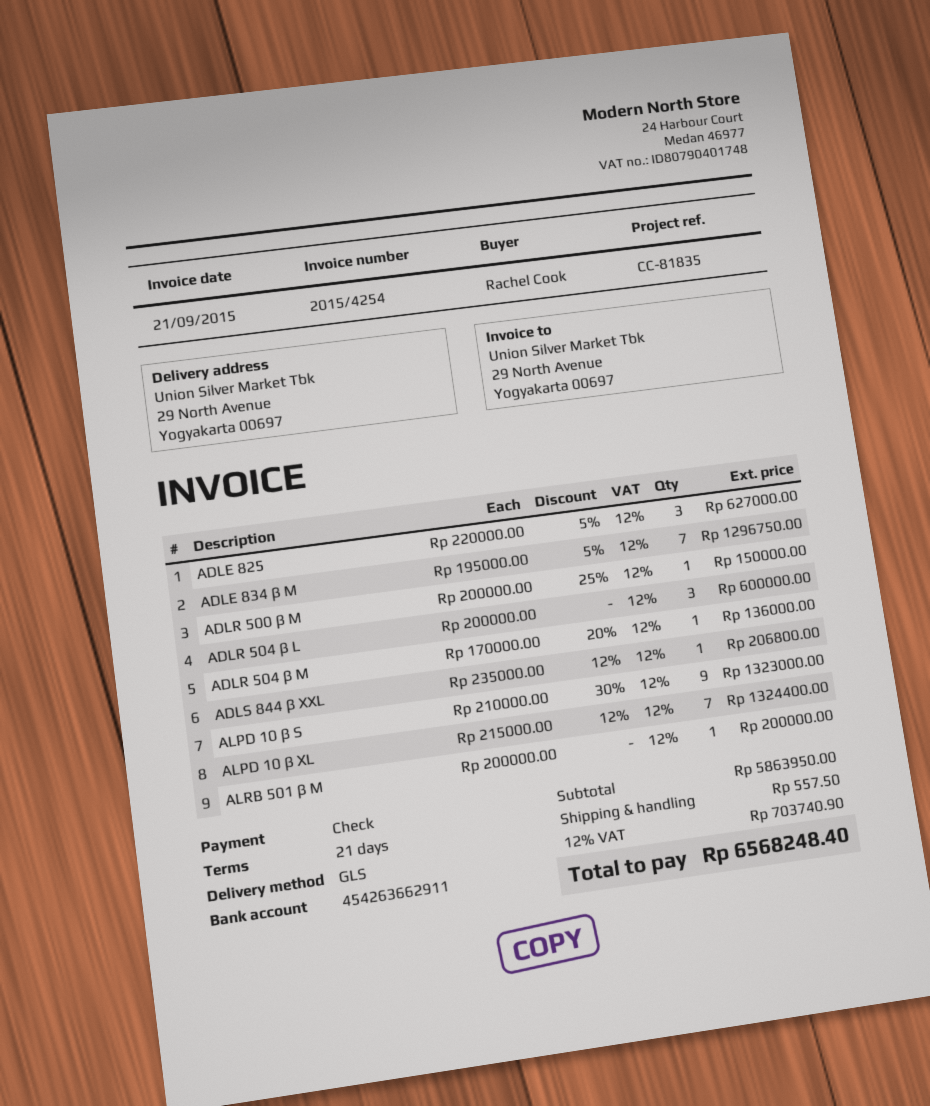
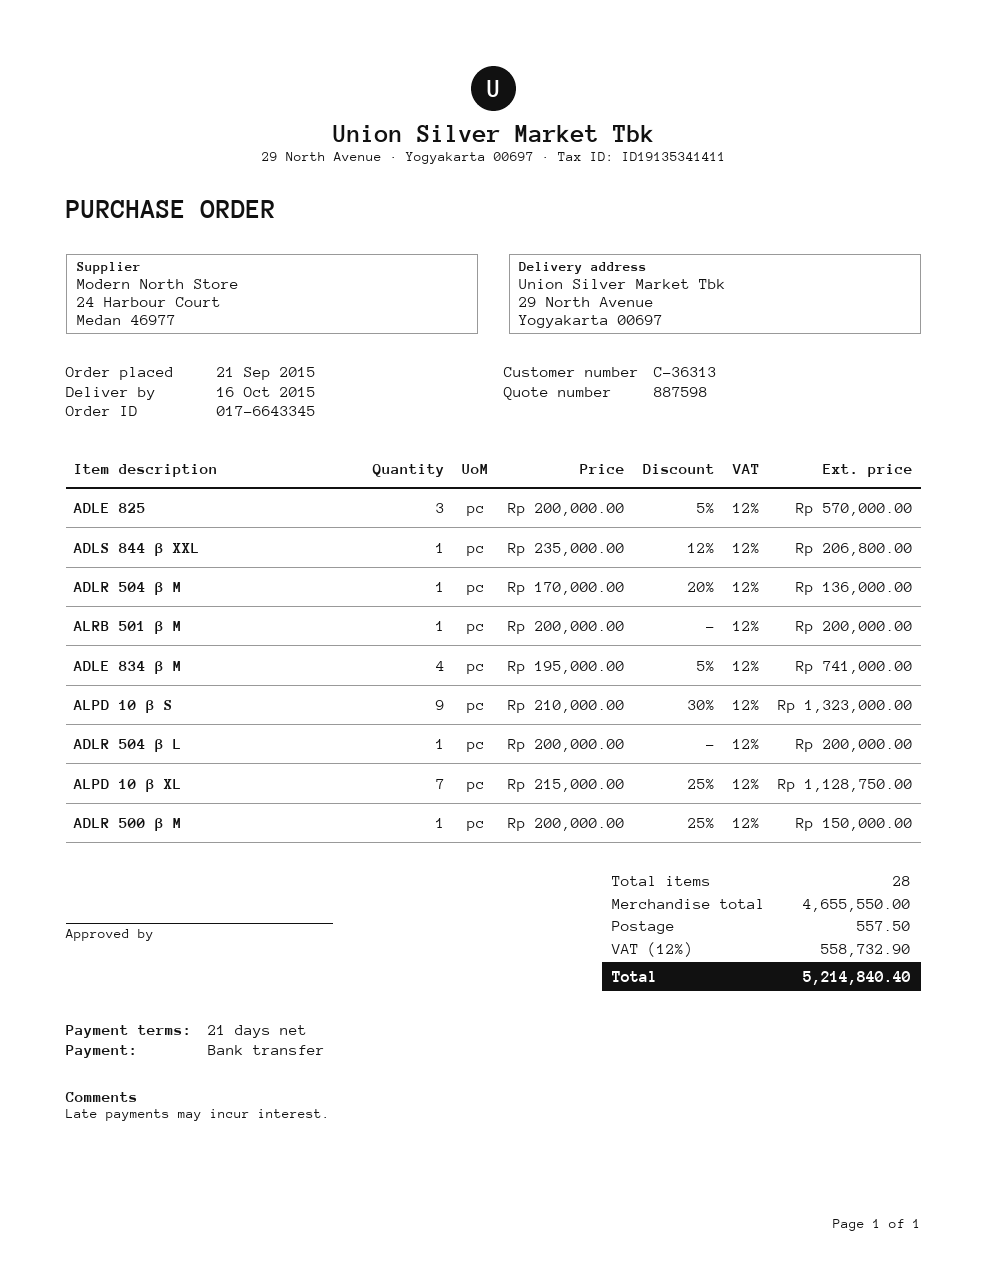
payment method: cheque -> bank transfer
ADLE 825: 3 x 220000.00 - 5% = 627000.00 -> 3 x 200000.00 - 5% = 570000.00
ADLE 834 β M: 7 x 195000.00 - 5% = 1296750.00 -> 4 x 195000.00 - 5% = 741000.00
ADLR 504 β L: 3 x 200000.00 = 600000.00 -> 1 x 200000.00 = 200000.00
ALPD 10 β XL: 7 x 215000.00 - 12% = 1324400.00 -> 7 x 215000.00 - 25% = 1128750.00
subtotal: 5863950.00 -> 4655550.00
tax: 12% = 703740.90 -> 12% = 558732.90
total: 6568248.40 -> 5214840.40

